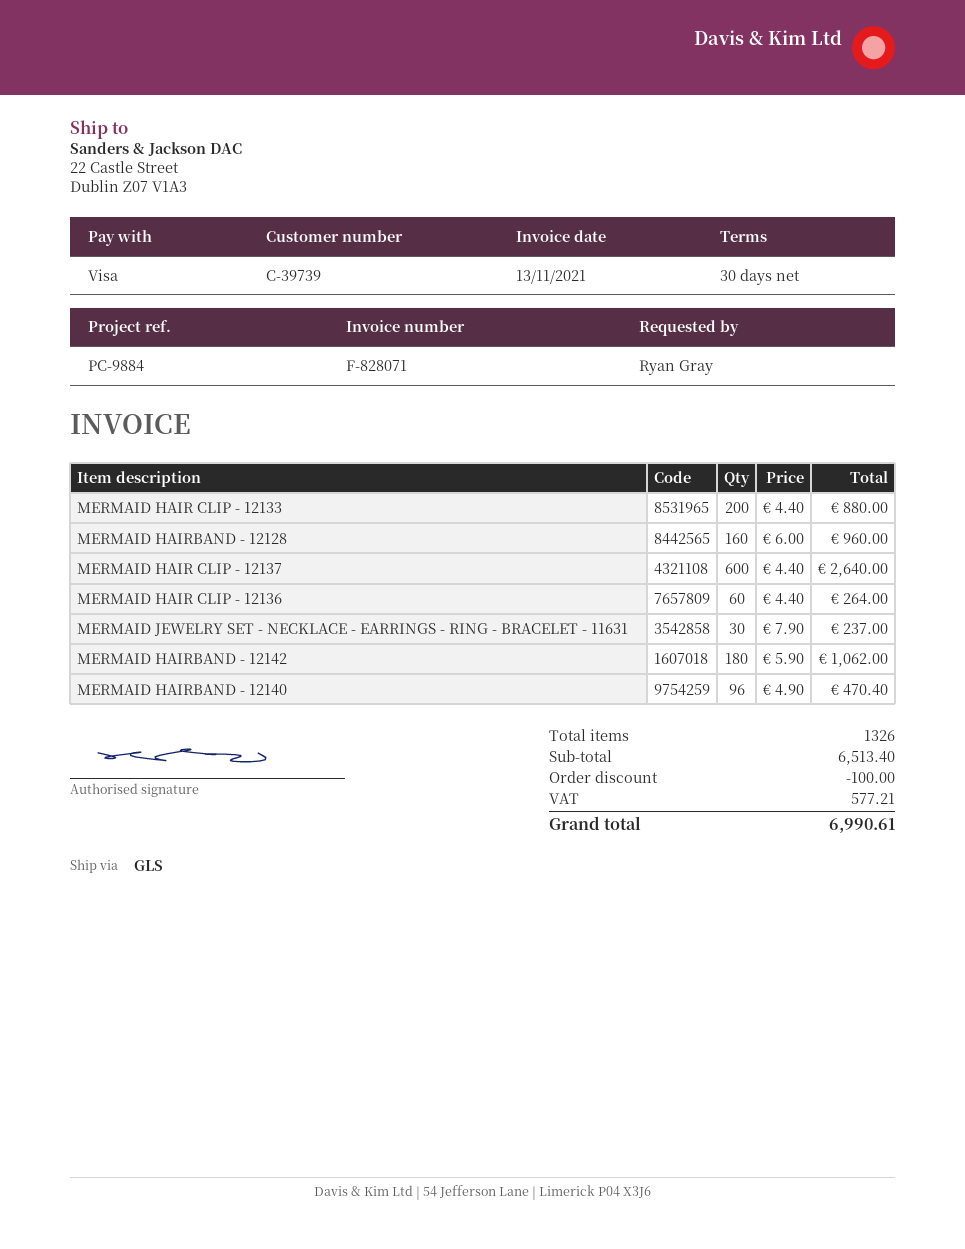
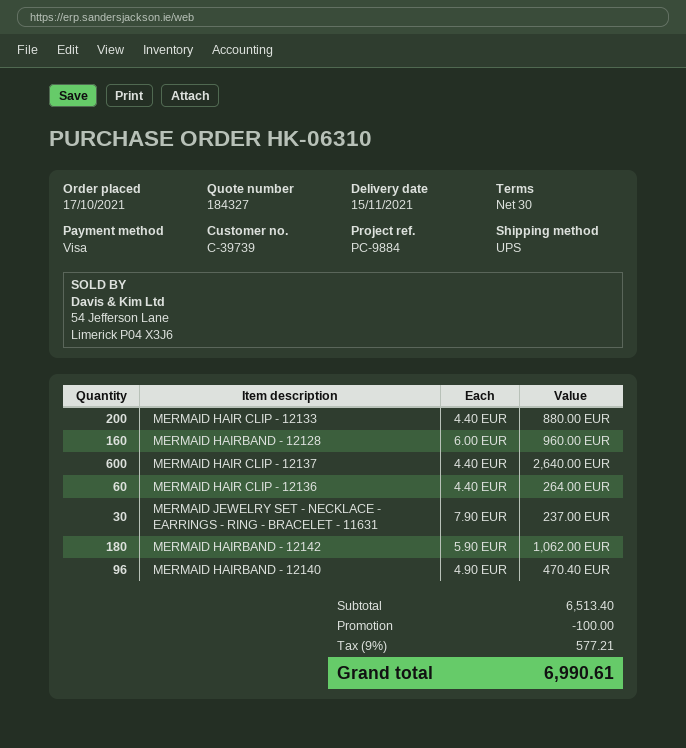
shipping method: GLS -> UPS

